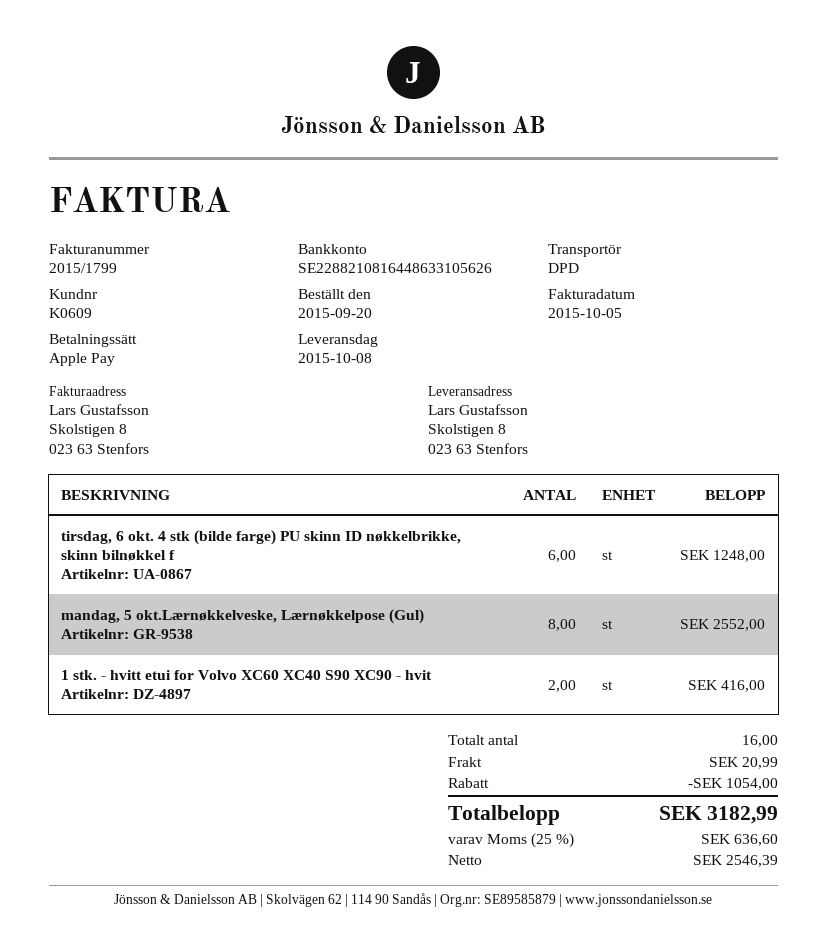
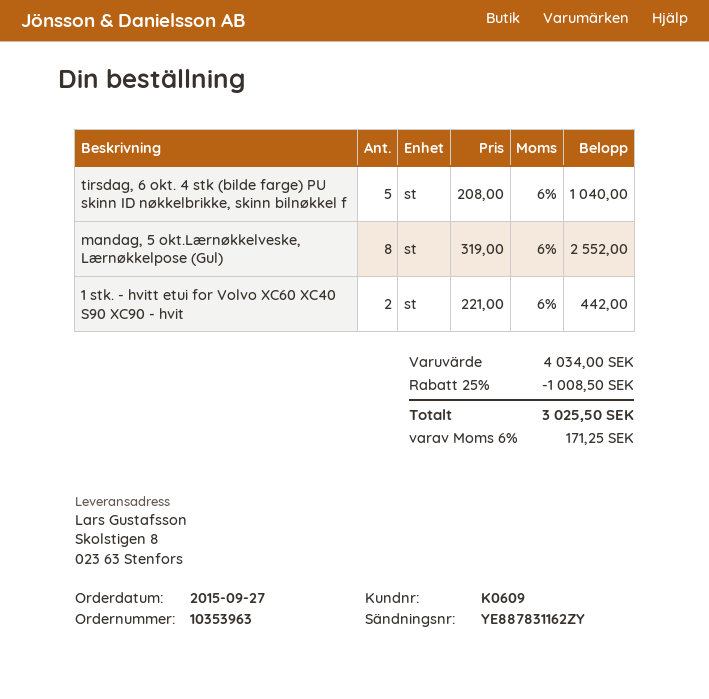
order date: 2015-09-20 -> 2015-09-27
tirsdag, 6 okt. 4 stk (bilde farge) PU skinn ID nøkkelbrikke, skinn bilnøkkel f: 6 for 1248.00 -> 5 for 1040.00
1 stk. - hvitt etui for Volvo XC60 XC40 S90 XC90 - hvit: 2 for 416.00 -> 2 for 442.00
discount: 1054.00 -> 1008.50
shipping: 20.99 -> none
tax: 25% = 636.60 -> 6% = 171.25
total: 3182.99 -> 3025.50

